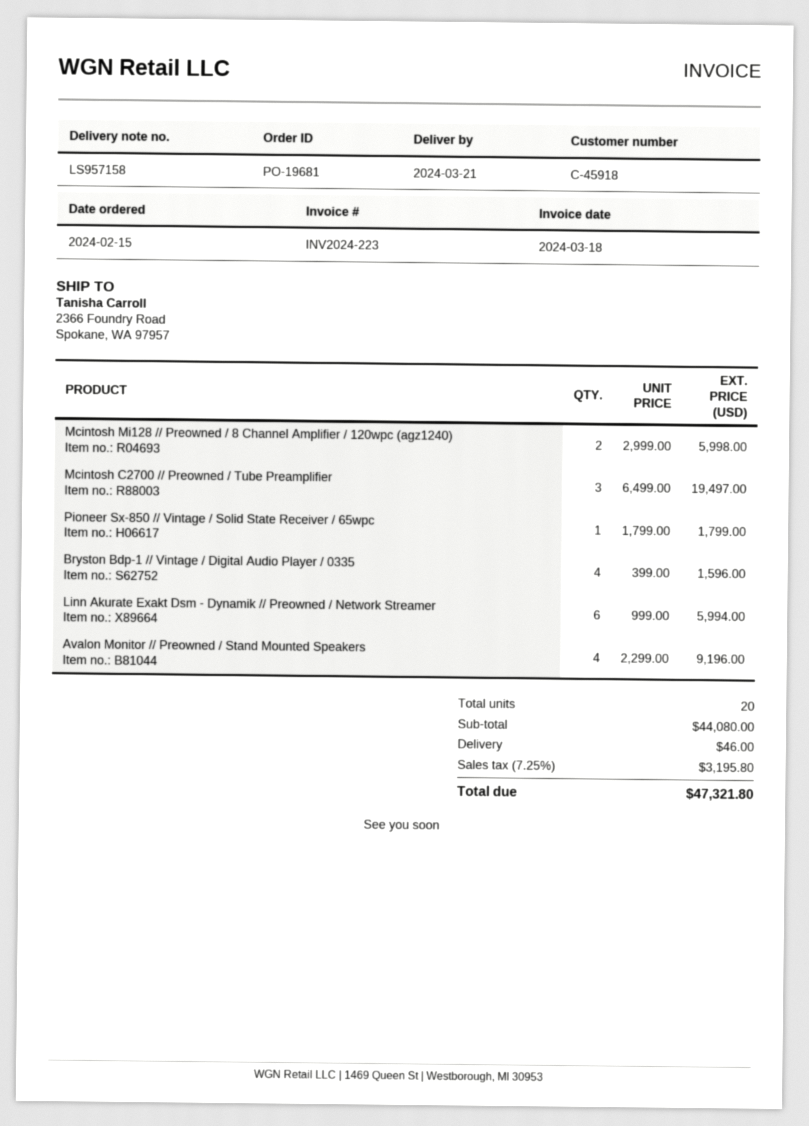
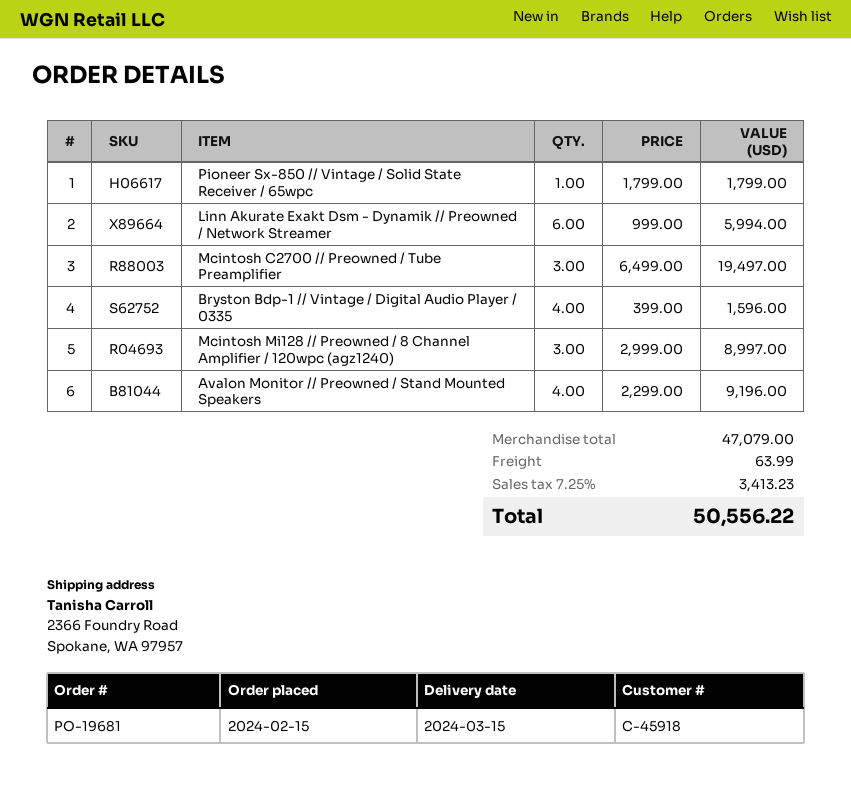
delivery date: 2024-03-21 -> 2024-03-15
Mcintosh Mi128 // Preowned / 8 Channel Amplifier / 120wpc (agz1240): 2 x 2999.00 = 5998.00 -> 3 x 2999.00 = 8997.00
subtotal: 44080.00 -> 47079.00
shipping: 46.00 -> 63.99
tax: 7.25% = 3195.80 -> 7.25% = 3413.23
total: 47321.80 -> 50556.22

